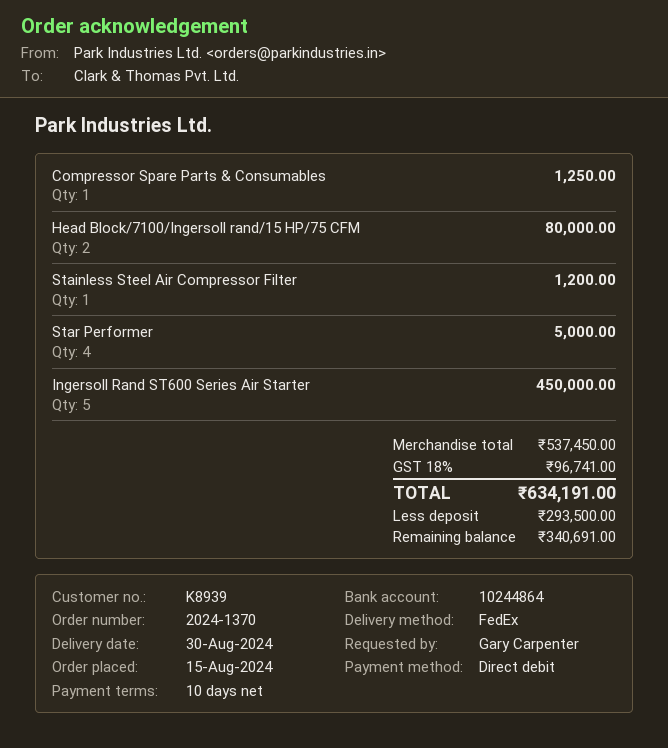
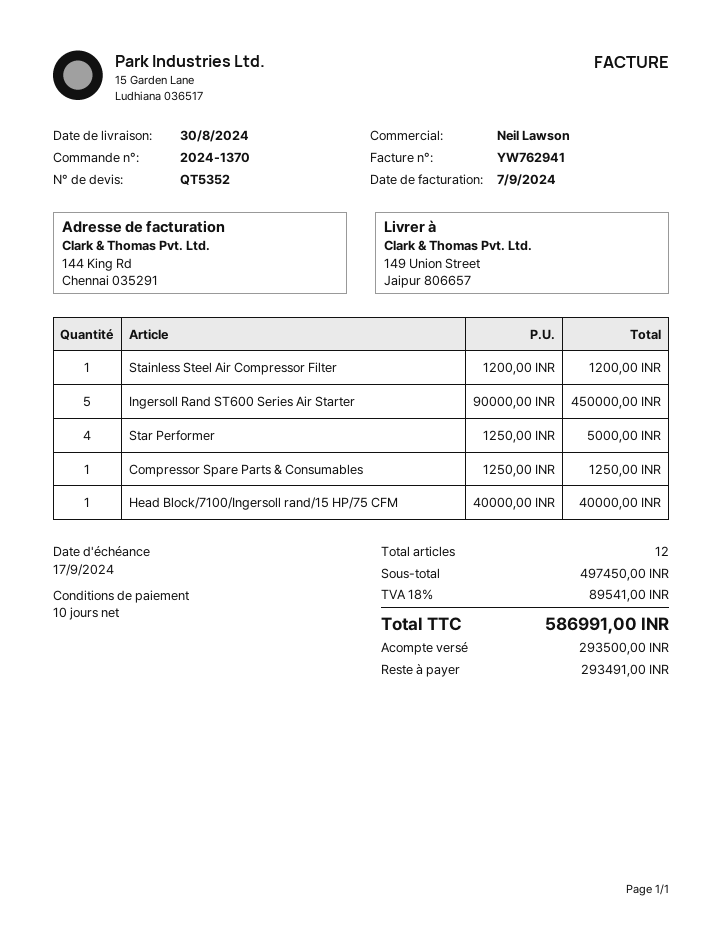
Head Block/7100/Ingersoll rand/15 HP/75 CFM: 2 for 80000.00 -> 1 for 40000.00
subtotal: 537450.00 -> 497450.00
tax: 18% = 96741.00 -> 18% = 89541.00
total: 634191.00 -> 586991.00
balance: 340691.00 -> 293491.00

